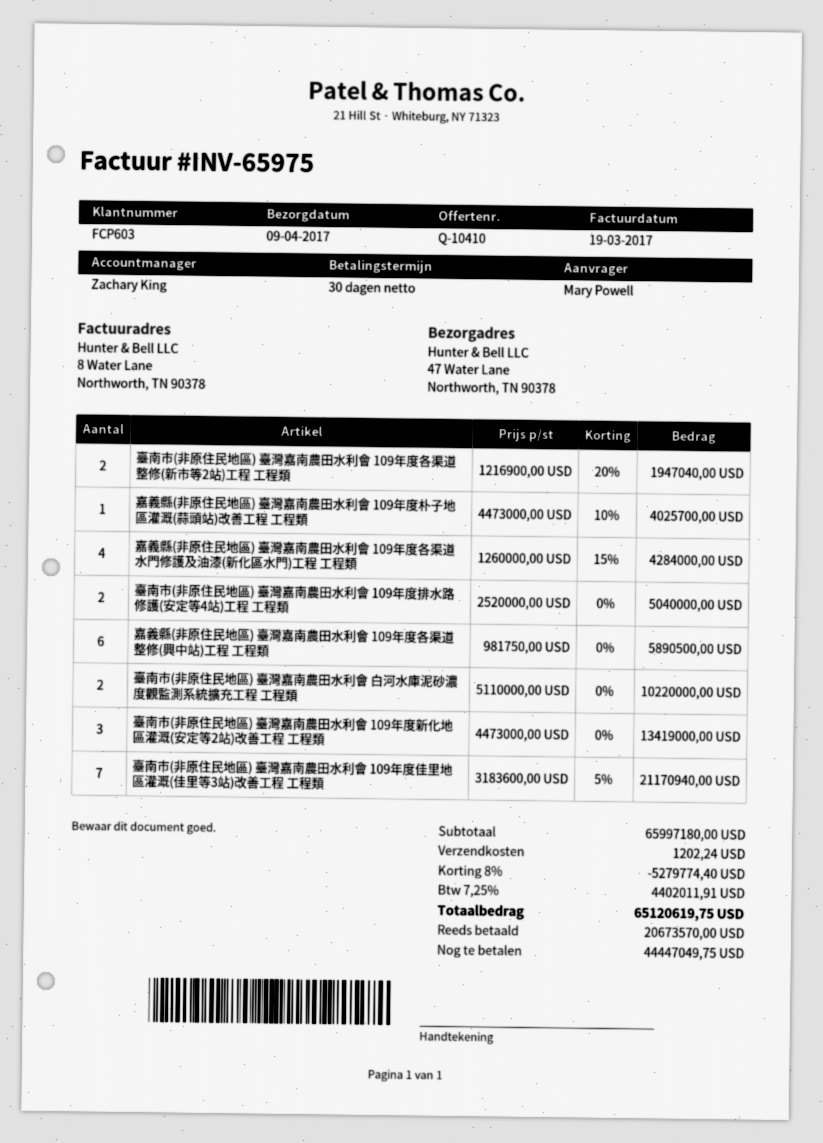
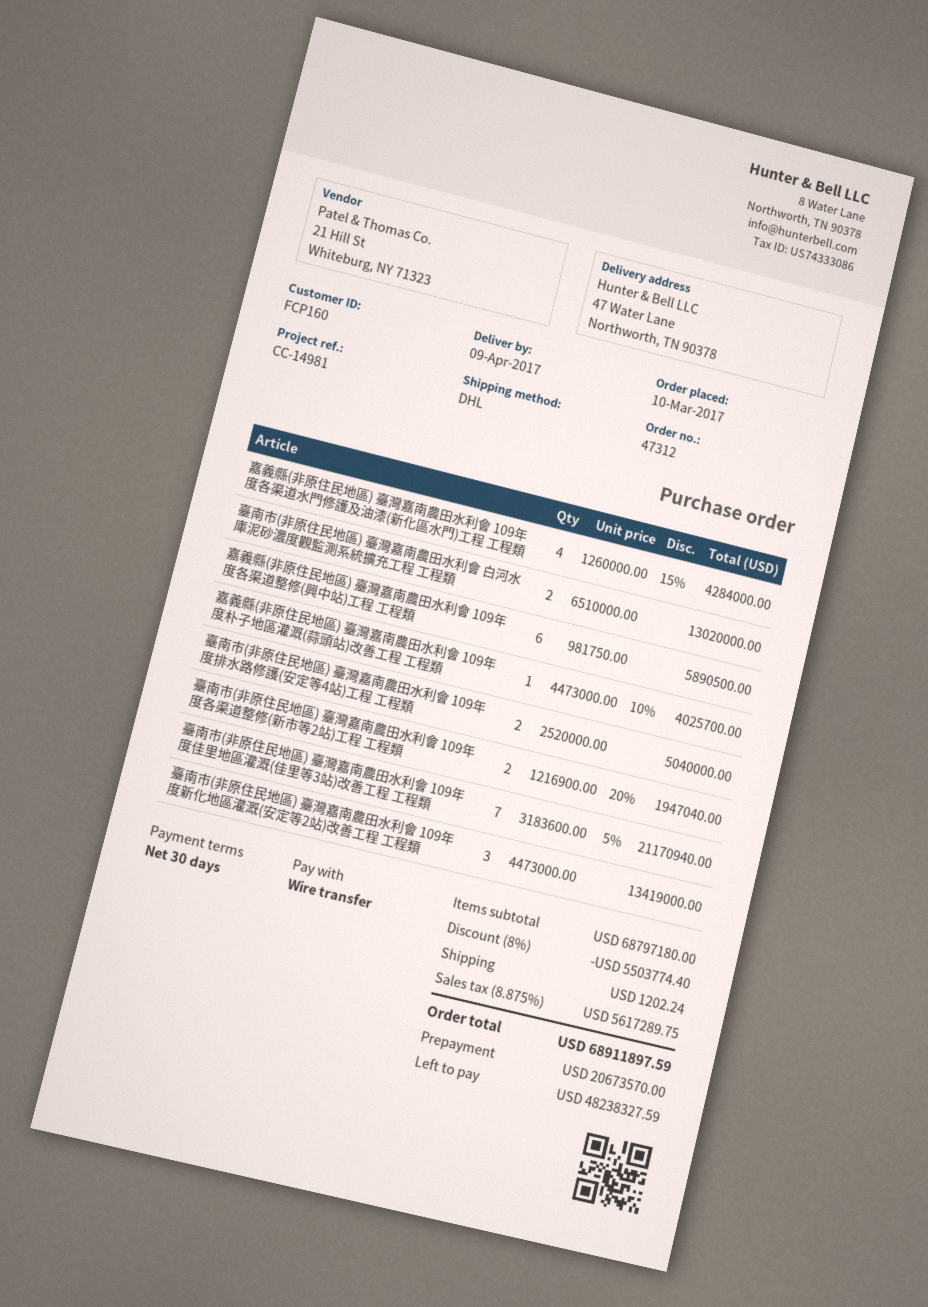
customer number: FCP603 -> FCP160
臺南市(非原住民地區) 臺灣嘉南農田水利會 白河水庫泥砂濃度觀監測系統擴充工程 工程類: 2 x 5110000.00 = 10220000.00 -> 2 x 6510000.00 = 13020000.00
subtotal: 65997180.00 -> 68797180.00
discount: 8% = 5279774.40 -> 8% = 5503774.40
tax: 7.25% = 4402011.91 -> 8.875% = 5617289.75
total: 65120619.75 -> 68911897.59
balance: 44447049.75 -> 48238327.59

